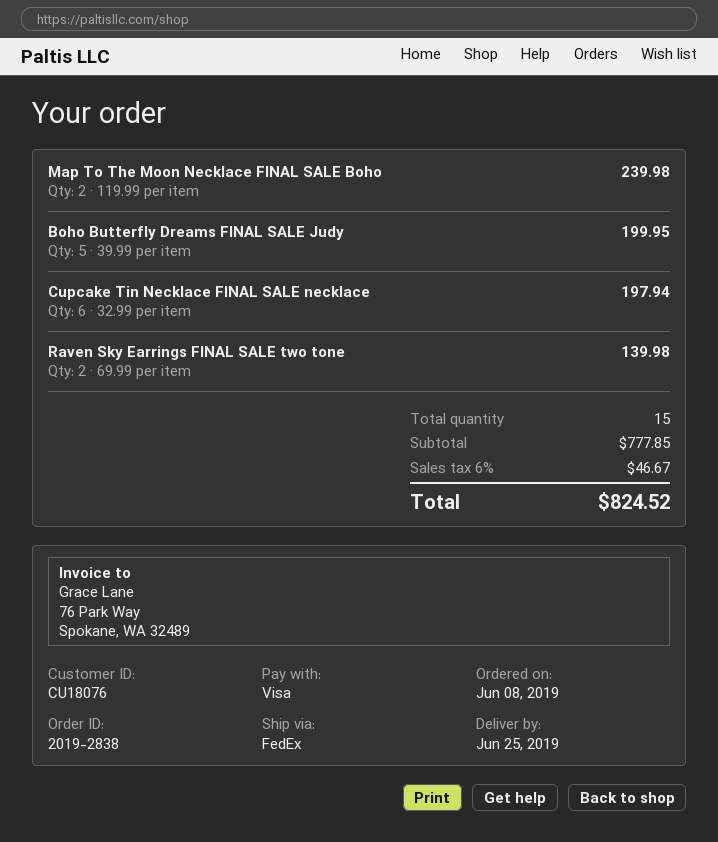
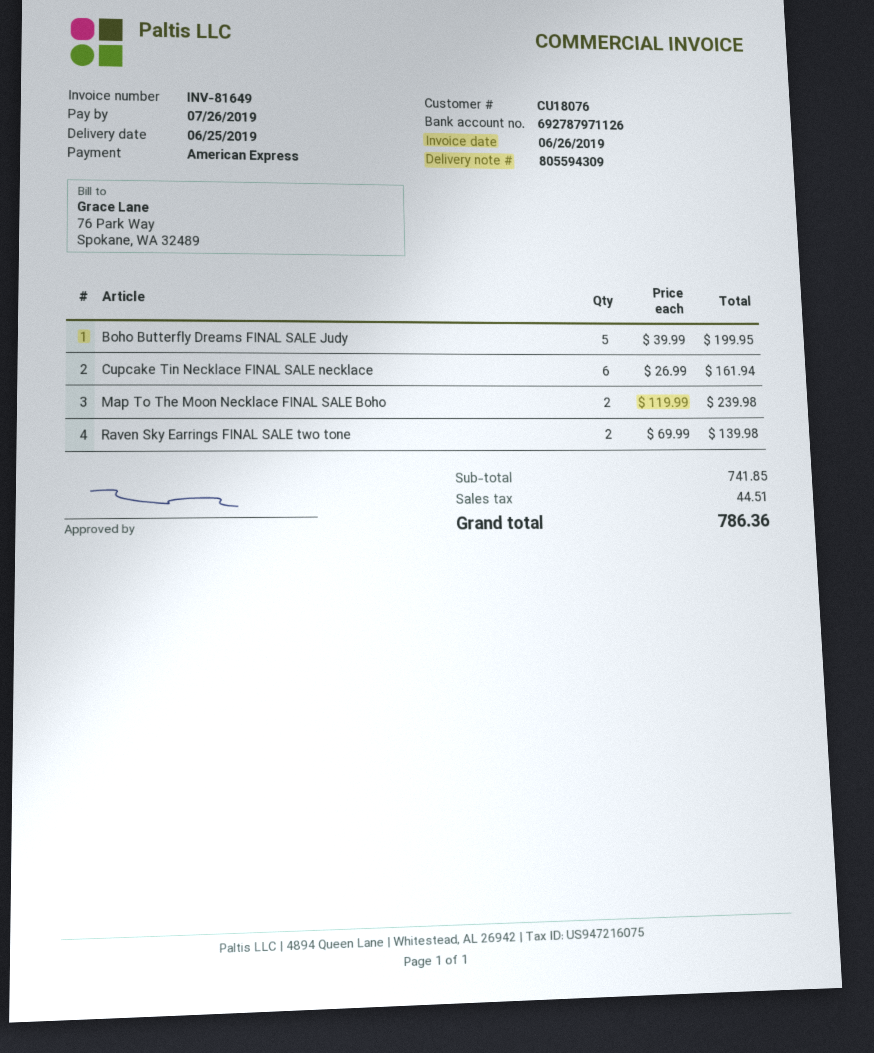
payment method: Visa -> American Express
Cupcake Tin Necklace FINAL SALE necklace: 6 x 32.99 = 197.94 -> 6 x 26.99 = 161.94
subtotal: 777.85 -> 741.85
tax: 46.67 -> 44.51
total: 824.52 -> 786.36

